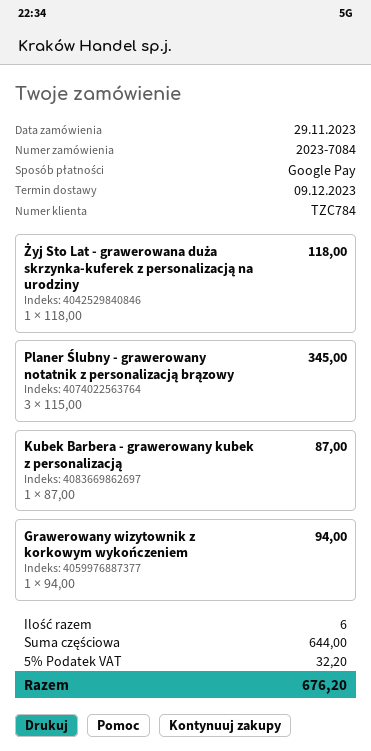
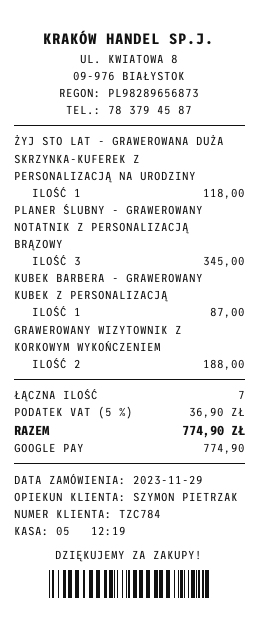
Grawerowany wizytownik z korkowym wykończeniem: 1 for 94.00 -> 2 for 188.00
total quantity: 6 -> 7
tax: 5% = 32.20 -> 5% = 36.90
total: 676.20 -> 774.90

